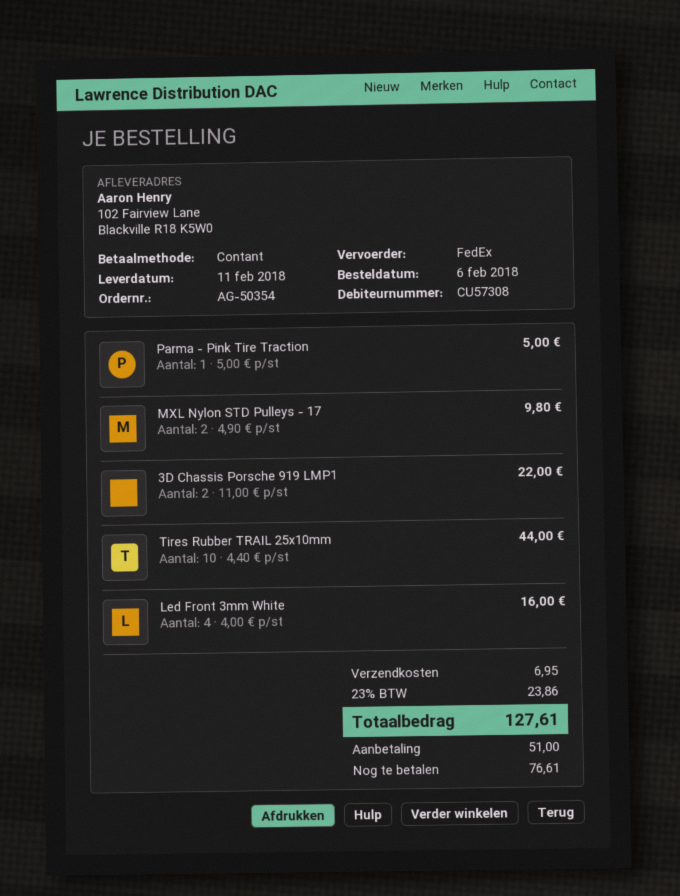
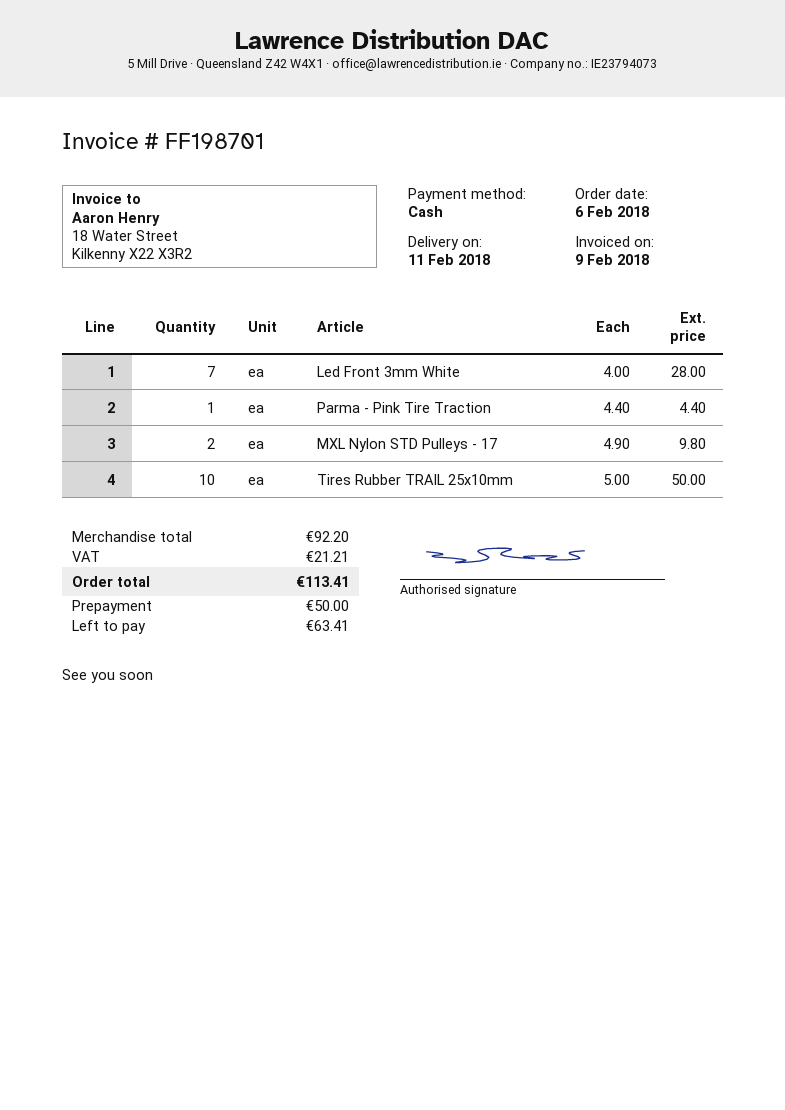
Parma - Pink Tire Traction: 1 x 5.00 = 5.00 -> 1 x 4.40 = 4.40
3D Chassis Porsche 919 LMP1: 2 x 11.00 = 22.00 -> none
Tires Rubber TRAIL 25x10mm: 10 x 4.40 = 44.00 -> 10 x 5.00 = 50.00
Led Front 3mm White: 4 x 4.00 = 16.00 -> 7 x 4.00 = 28.00
shipping: 6.95 -> none
tax: 23.86 -> 21.21
total: 127.61 -> 113.41
deposit: 51.00 -> 50.00
balance: 76.61 -> 63.41

